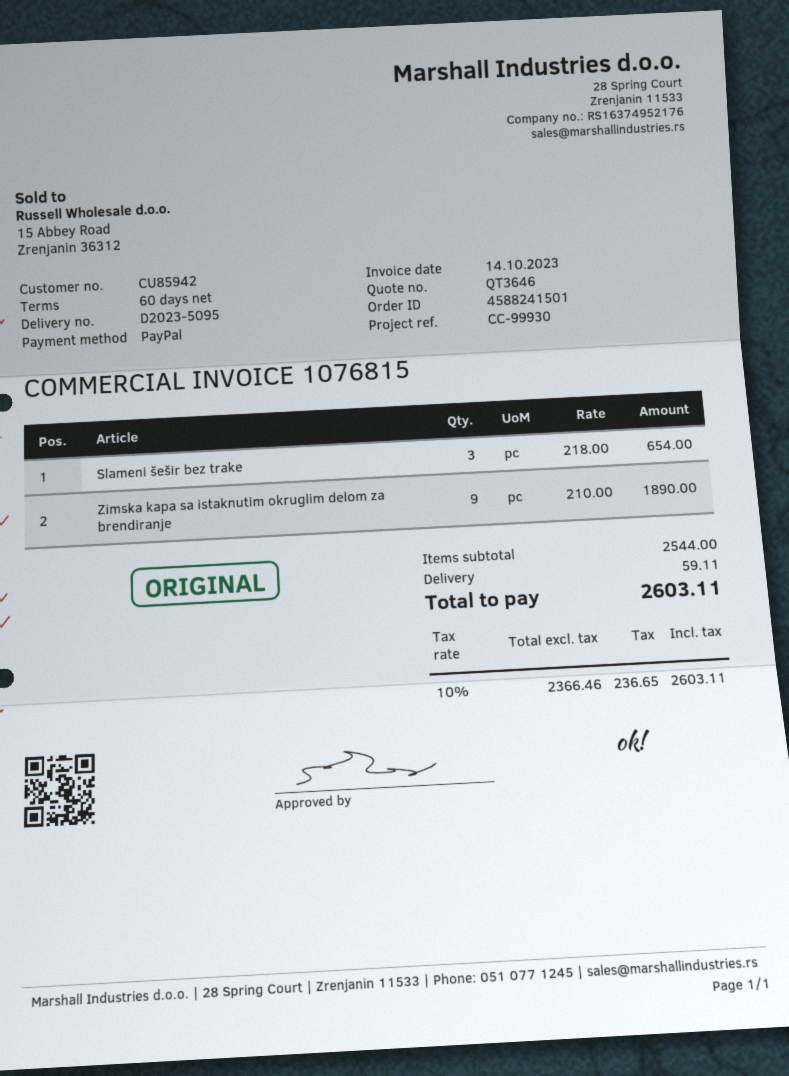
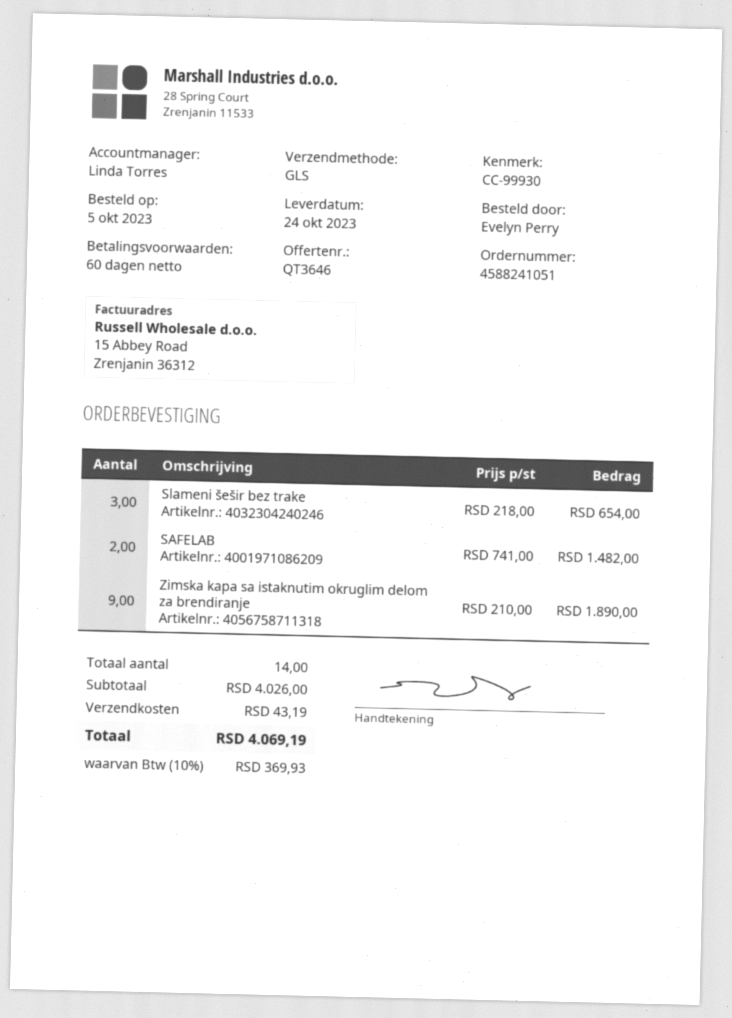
order number: 4588241501 -> 4588241051
SAFELAB: none -> 2 x 741.00 = 1482.00
subtotal: 2544.00 -> 4026.00
shipping: 59.11 -> 43.19
tax: 10% = 236.65 -> 10% = 369.93
total: 2603.11 -> 4069.19

